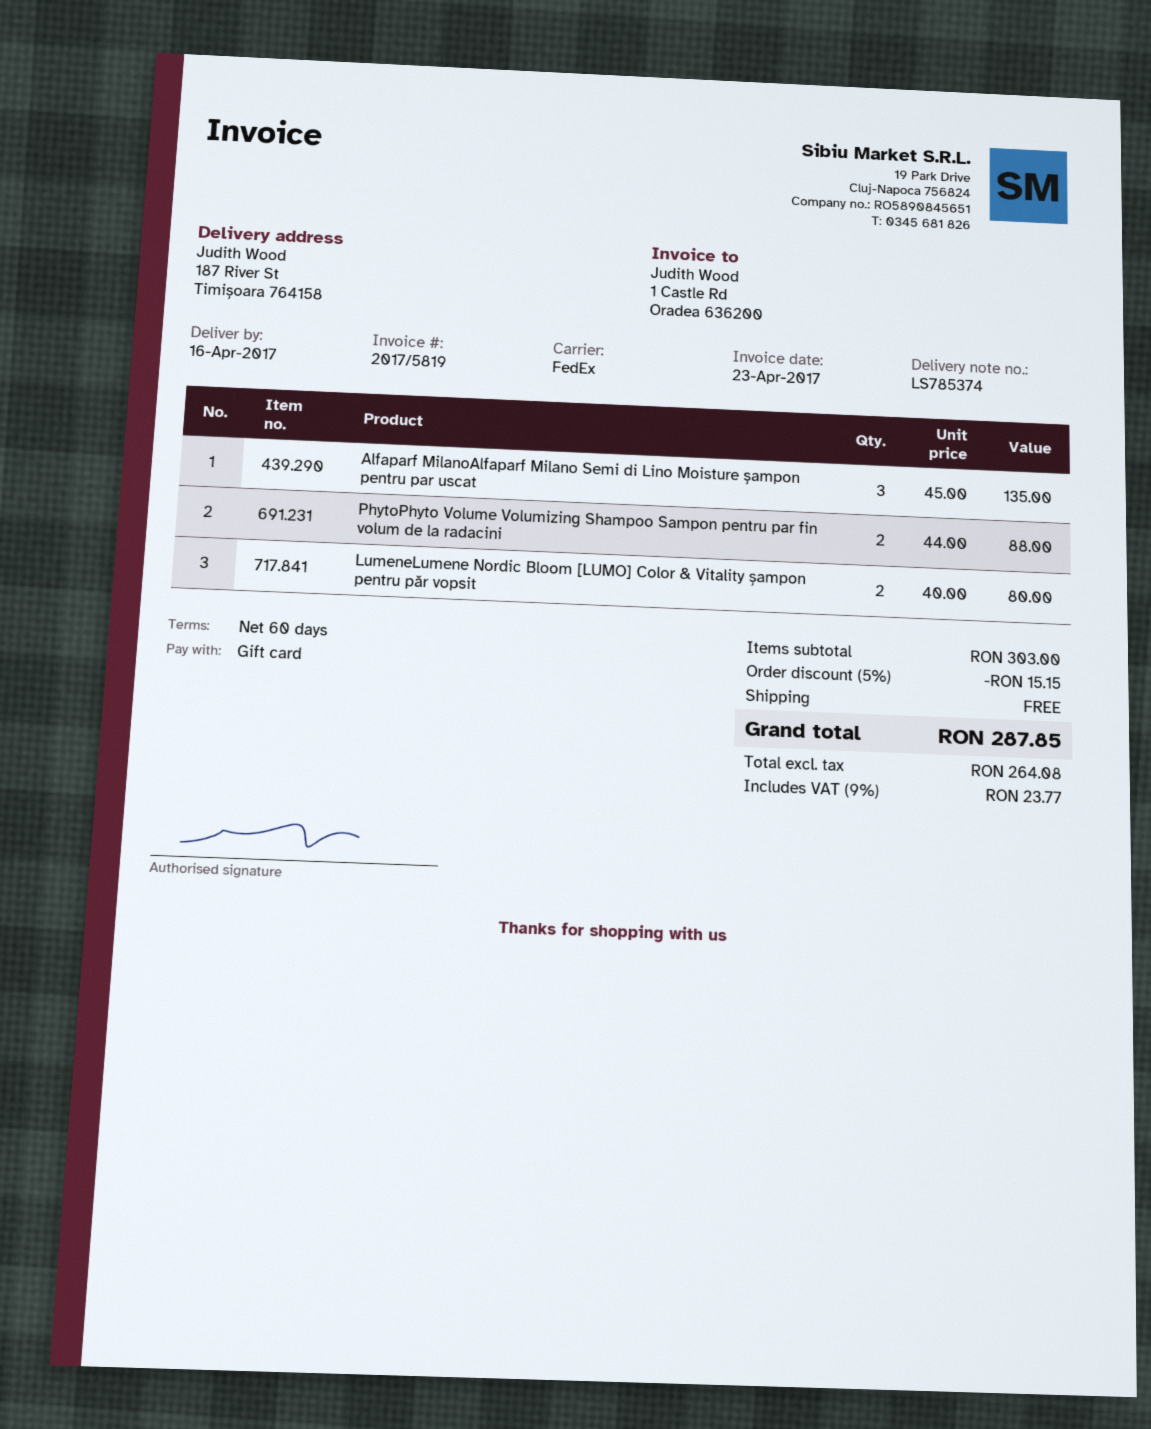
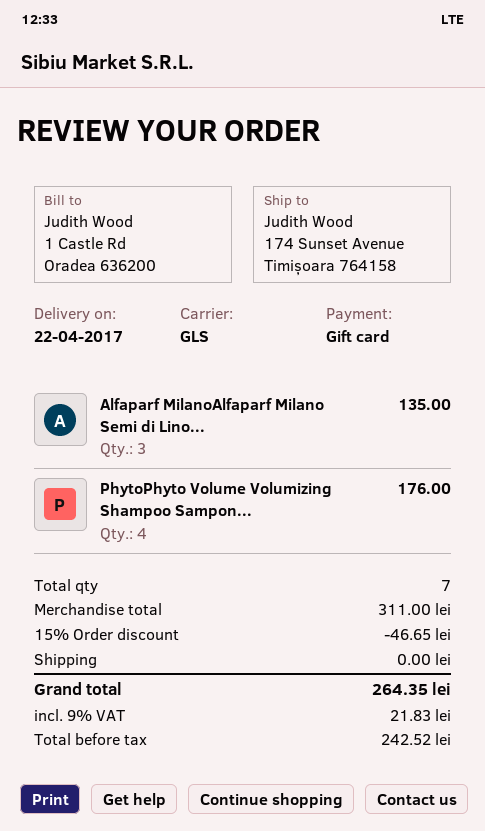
delivery date: 2017-04-16 -> 2017-04-22
shipping method: FedEx -> GLS
ship to: 187 River St, Timișoara 764158 -> 174 Sunset Avenue, Timișoara 764158
PhytoPhyto Volume Volumizing Shampoo Sampon pentru par fin volum de la radacini: 2 for 88.00 -> 4 for 176.00
LumeneLumene Nordic Bloom [LUMO] Color & Vitality șampon pentru păr vopsit: 2 for 80.00 -> none
subtotal: 303.00 -> 311.00
discount: 5% = 15.15 -> 15% = 46.65
net: 264.08 -> 242.52
tax: 9% = 23.77 -> 9% = 21.83
total: 287.85 -> 264.35

